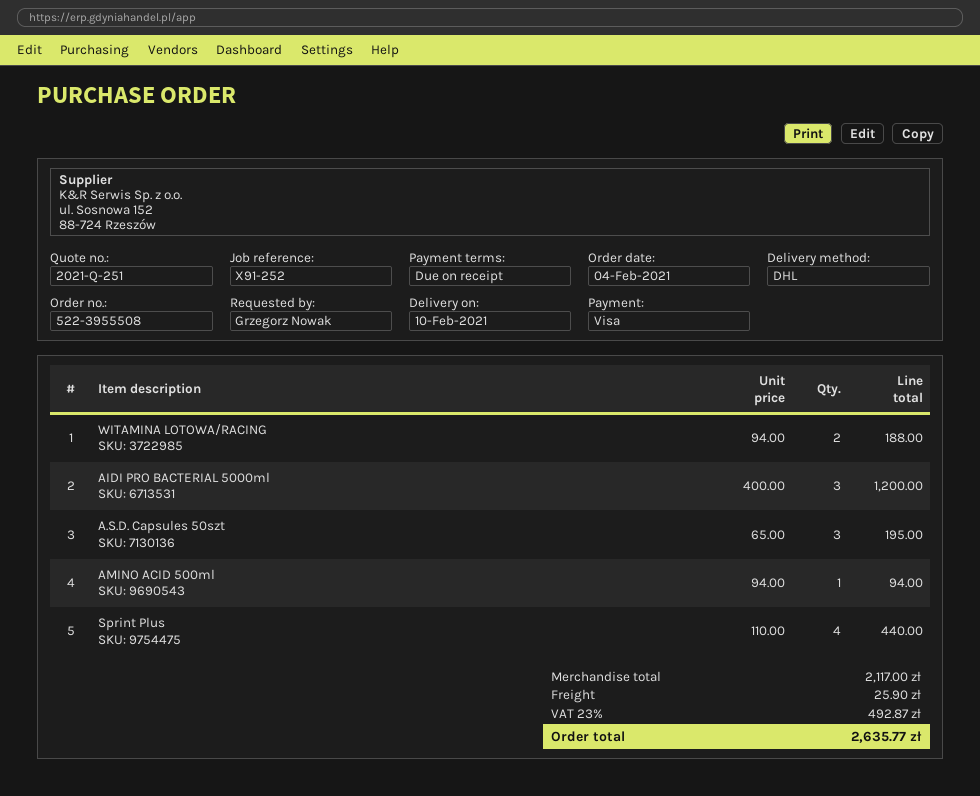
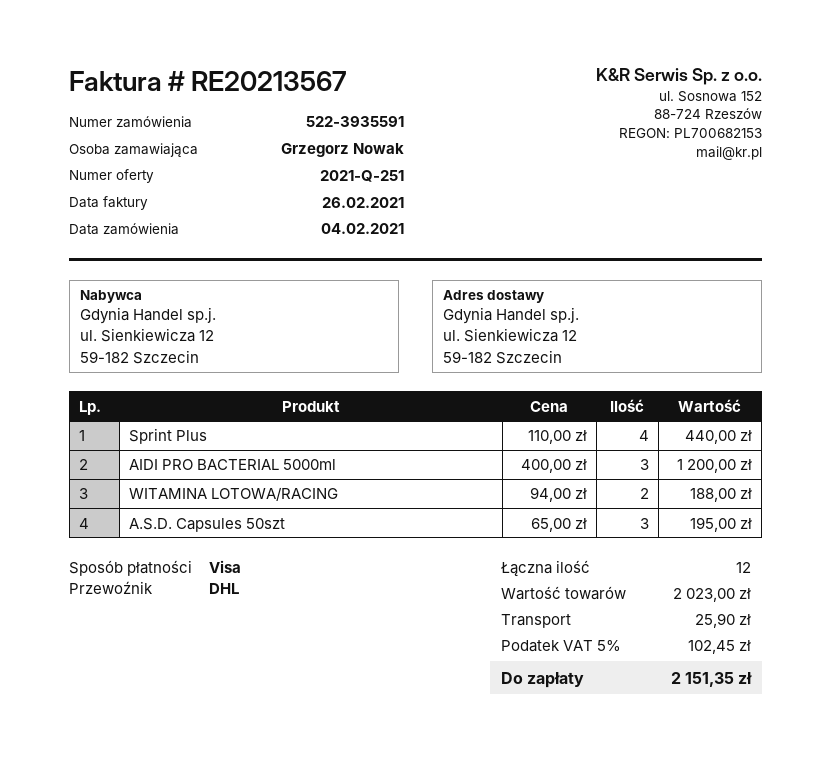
order number: 522-3955508 -> 522-3935591
AMINO ACID 500ml: 1 x 94.00 = 94.00 -> none
subtotal: 2117.00 -> 2023.00
tax: 23% = 492.87 -> 5% = 102.45
total: 2635.77 -> 2151.35

